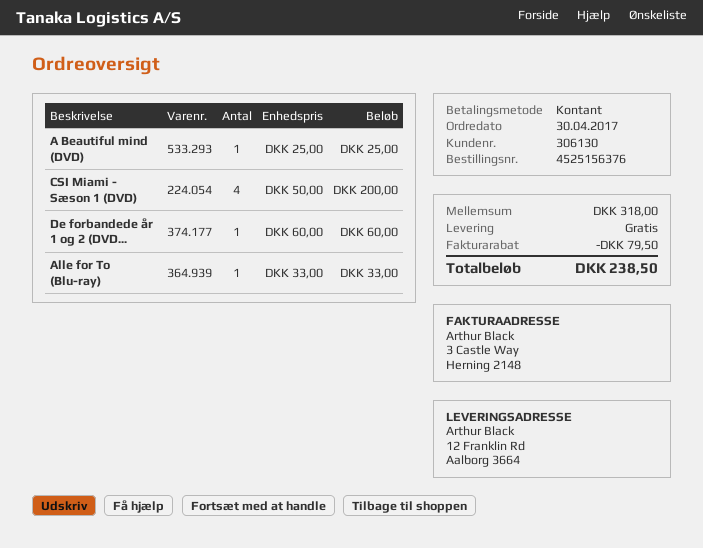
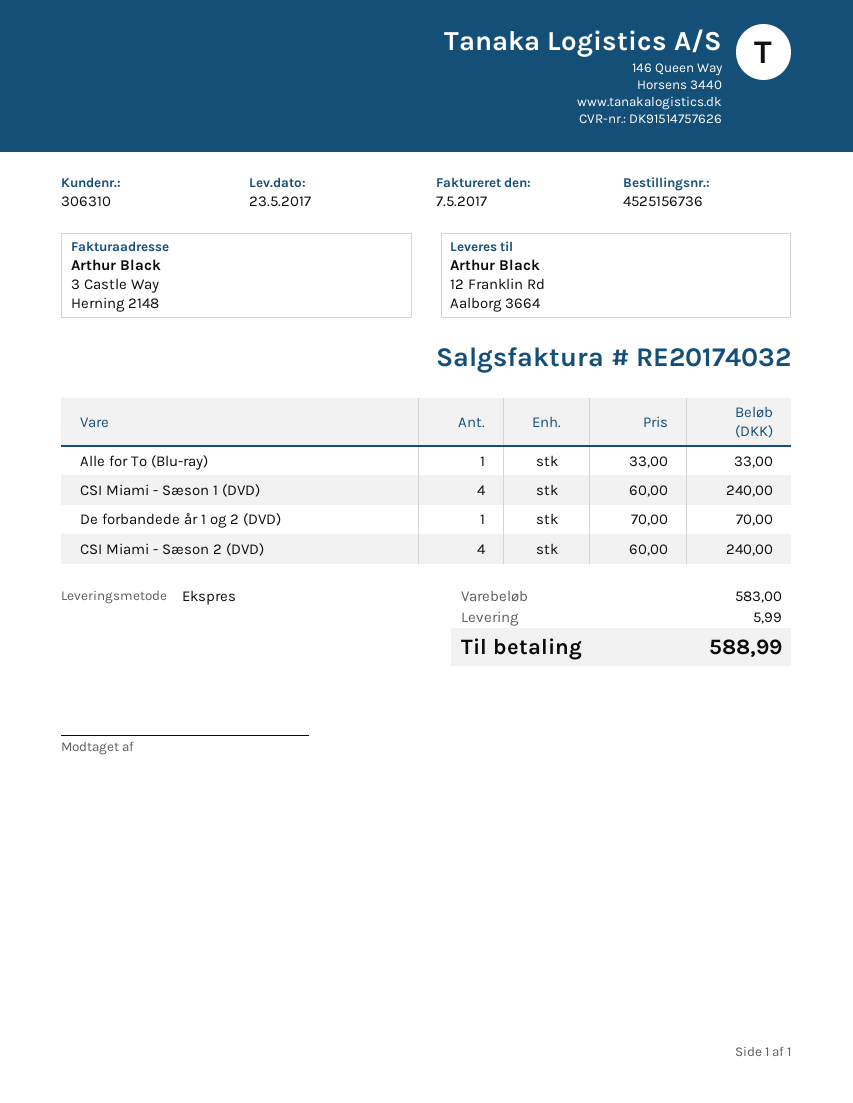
order number: 4525156376 -> 4525156736
customer number: 306130 -> 306310
A Beautiful mind (DVD): 1 x 25.00 = 25.00 -> none
CSI Miami - Sæson 1 (DVD): 4 x 50.00 = 200.00 -> 4 x 60.00 = 240.00
De forbandede år 1 og 2 (DVD...: 1 x 60.00 = 60.00 -> 1 x 70.00 = 70.00
CSI Miami - Sæson 2 (DVD): none -> 4 x 60.00 = 240.00
subtotal: 318.00 -> 583.00
discount: 79.50 -> none
shipping: 0.00 -> 5.99
total: 238.50 -> 588.99

